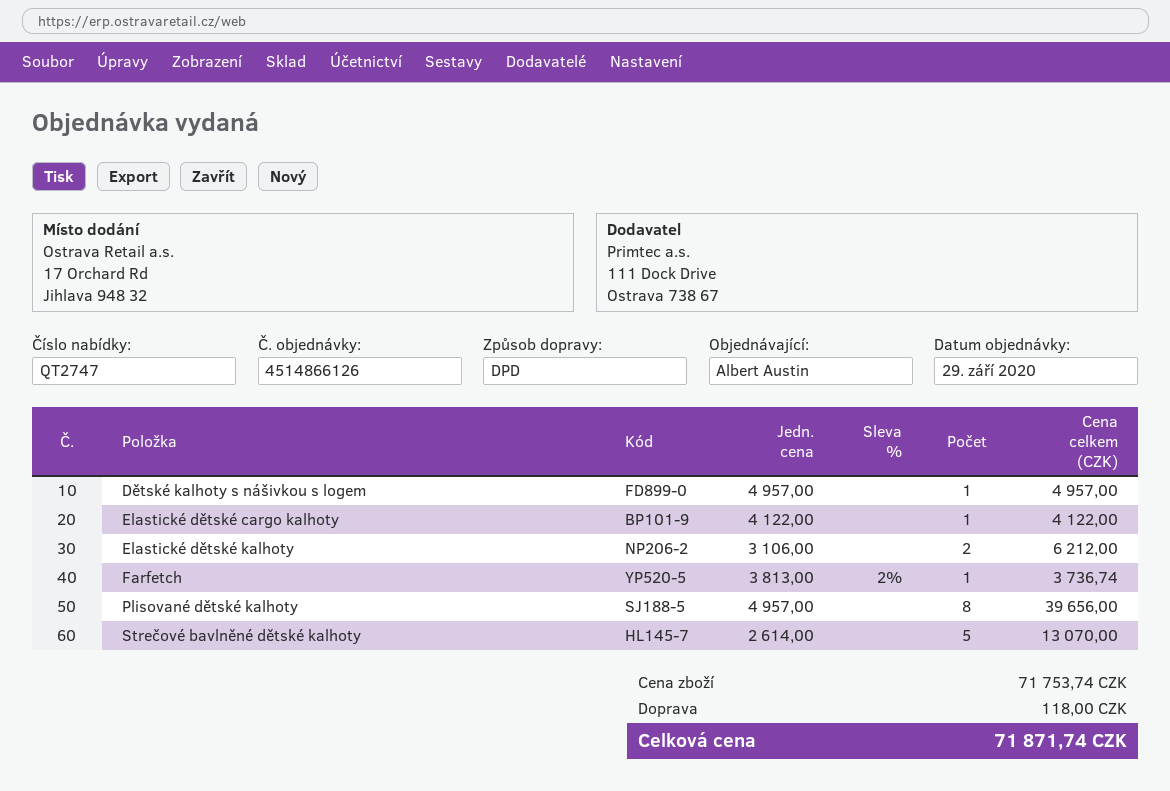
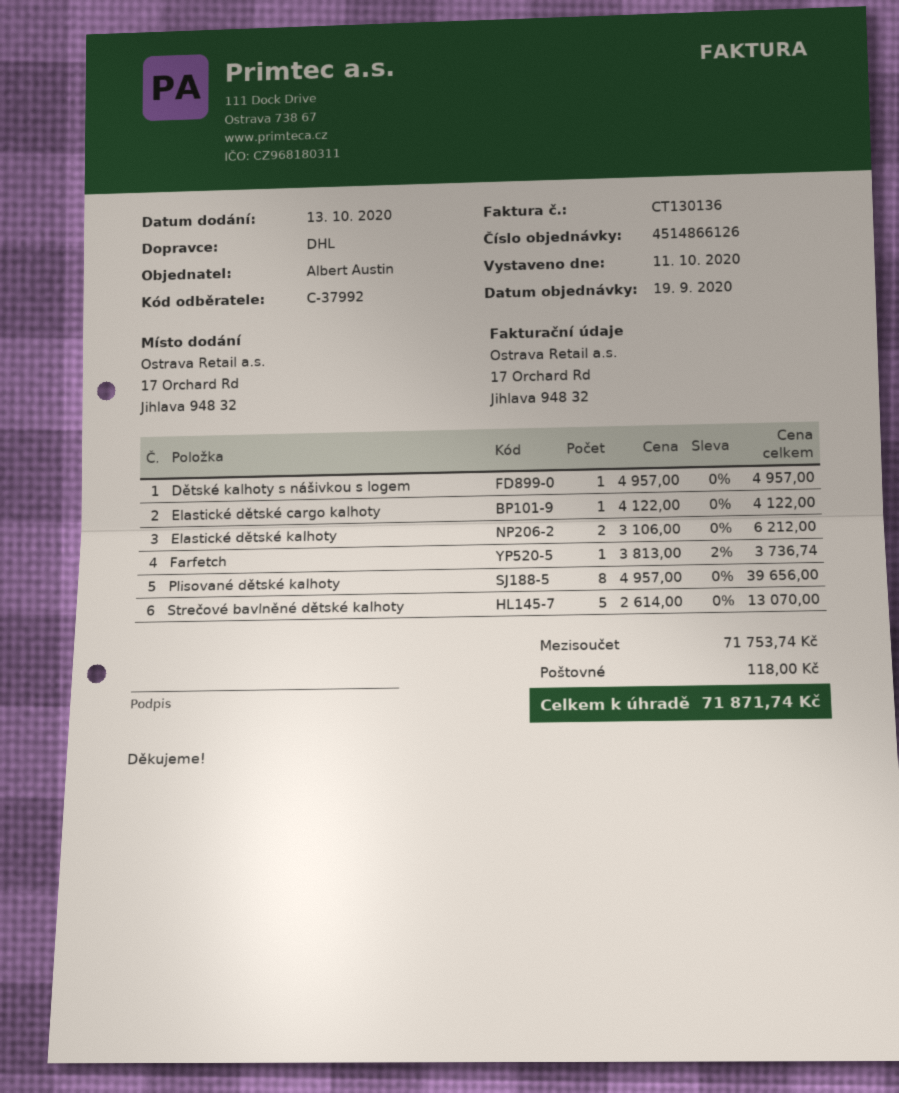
order date: 2020-09-29 -> 2020-09-19
shipping method: DPD -> DHL

